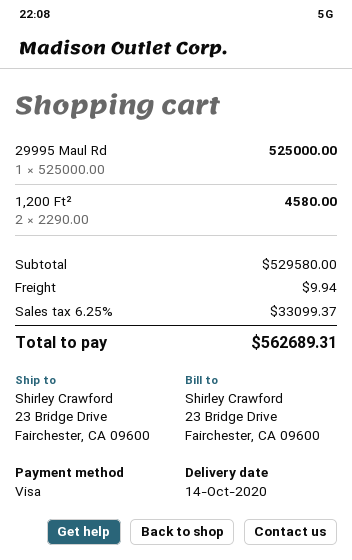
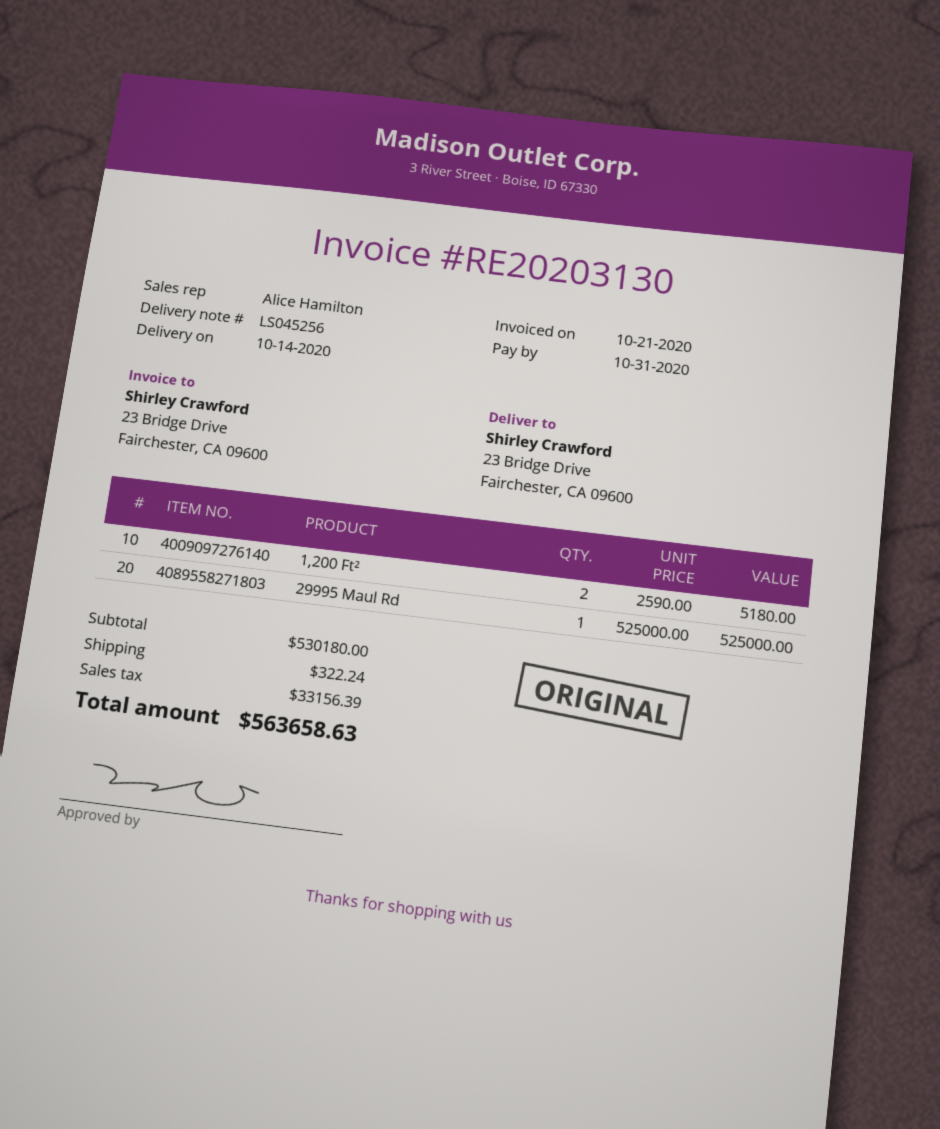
1,200 Ft²: 2 x 2290.00 = 4580.00 -> 2 x 2590.00 = 5180.00
subtotal: 529580.00 -> 530180.00
shipping: 9.94 -> 322.24
tax: 33099.37 -> 33156.39
total: 562689.31 -> 563658.63

